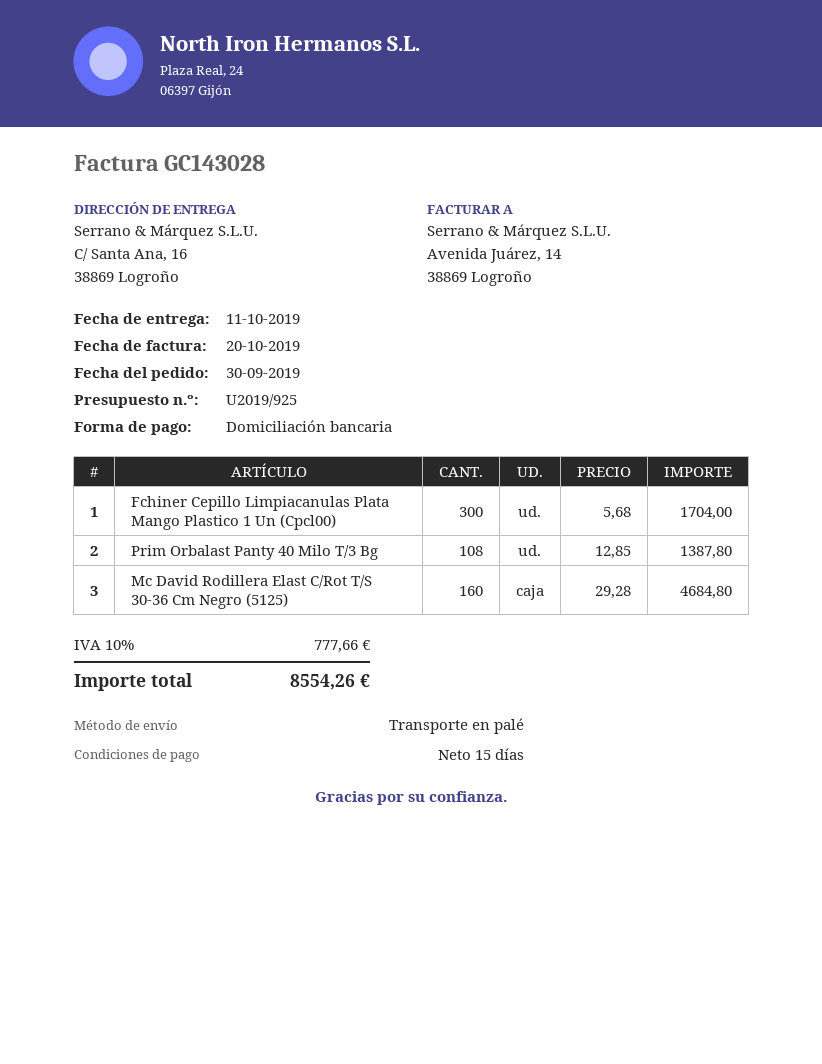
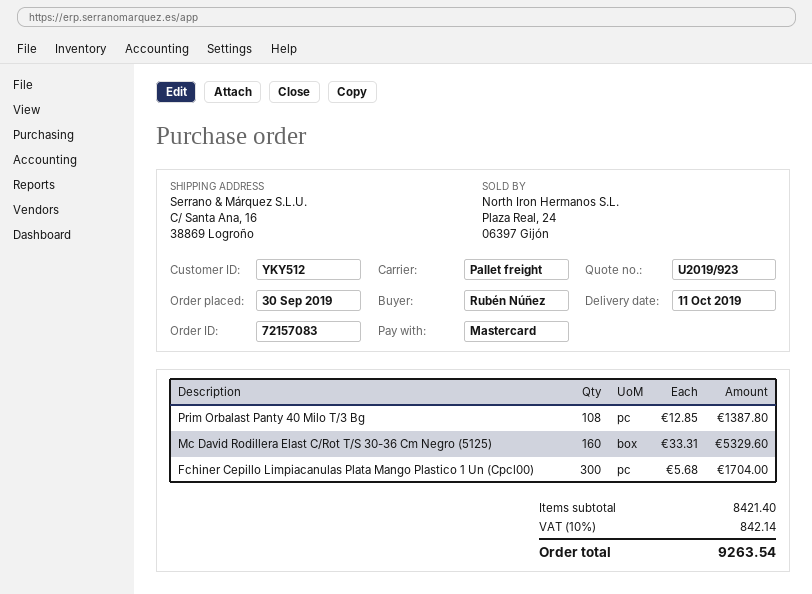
quote number: U2019/925 -> U2019/923
payment method: direct debit -> Mastercard
Mc David Rodillera Elast C/Rot T/S 30-36 Cm Negro (5125): 160 x 29.28 = 4684.80 -> 160 x 33.31 = 5329.60
tax: 10% = 777.66 -> 10% = 842.14
total: 8554.26 -> 9263.54

